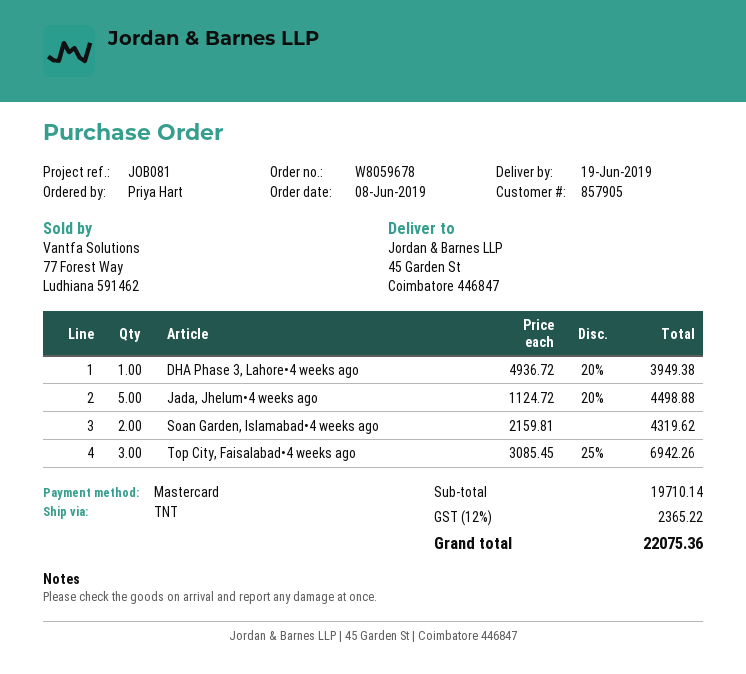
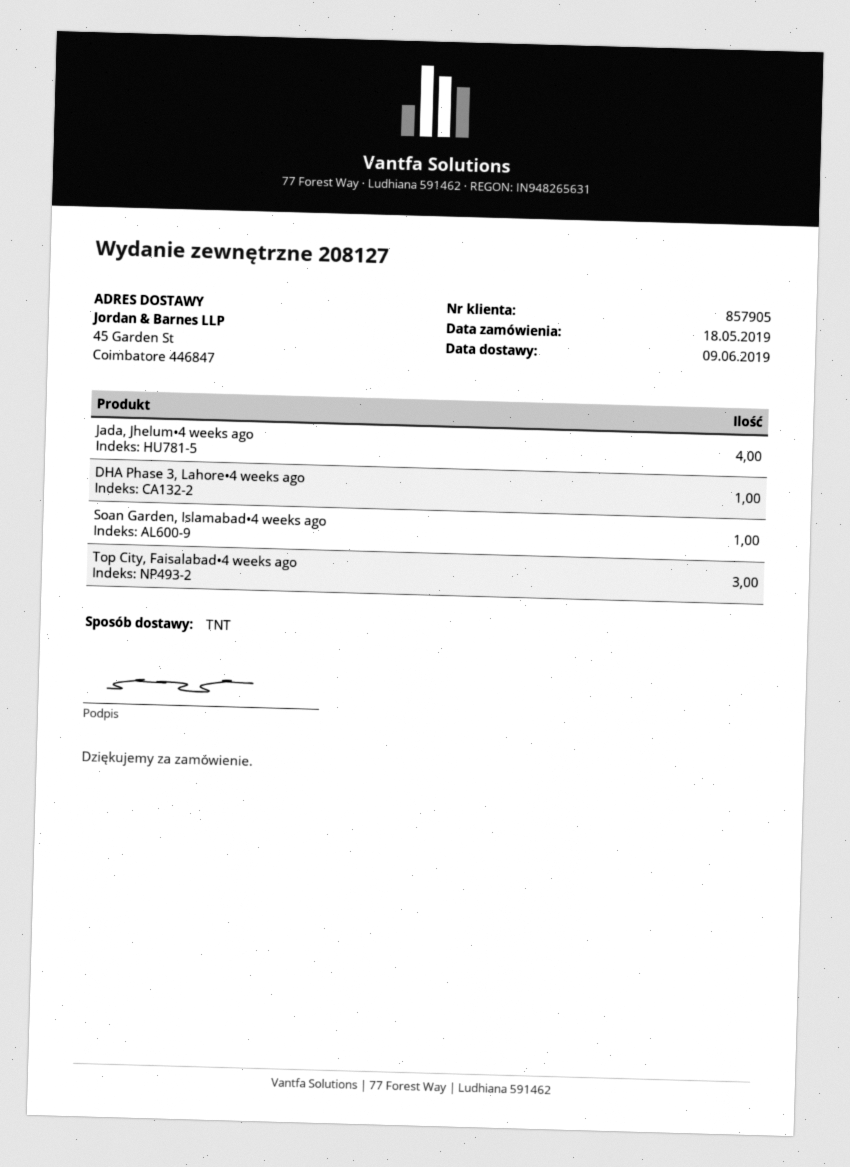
order date: 2019-06-08 -> 2019-05-18
delivery date: 2019-06-19 -> 2019-06-09
Jada, Jhelum•4 weeks ago: 5 -> 4
Soan Garden, Islamabad•4 weeks ago: 2 -> 1

